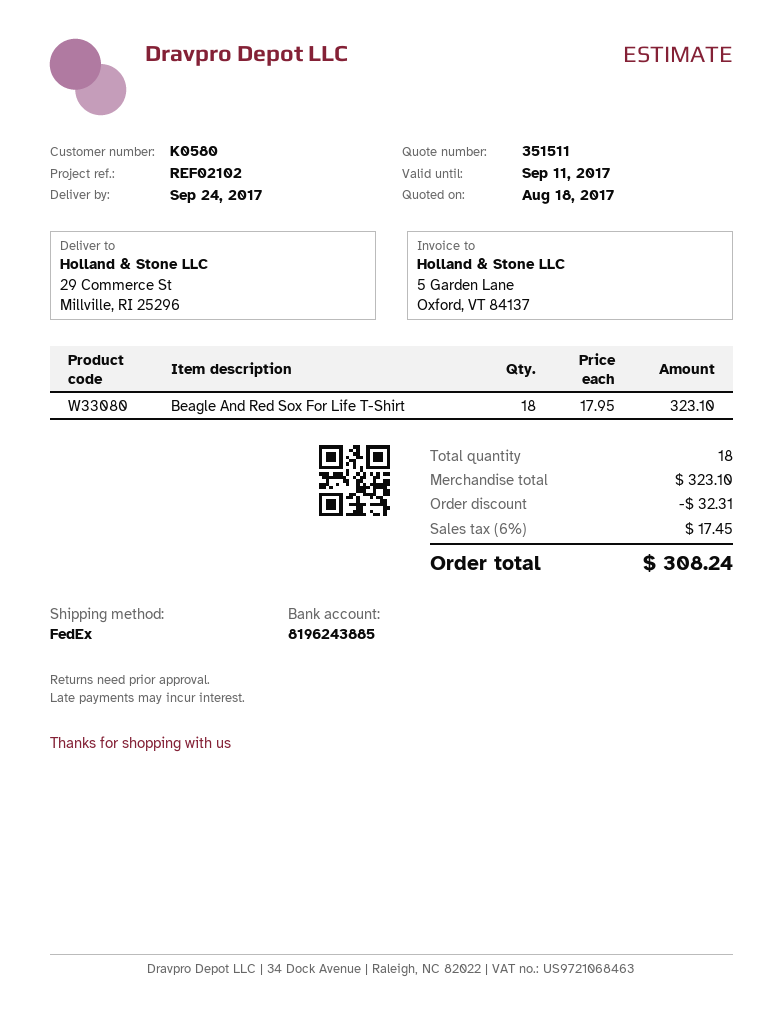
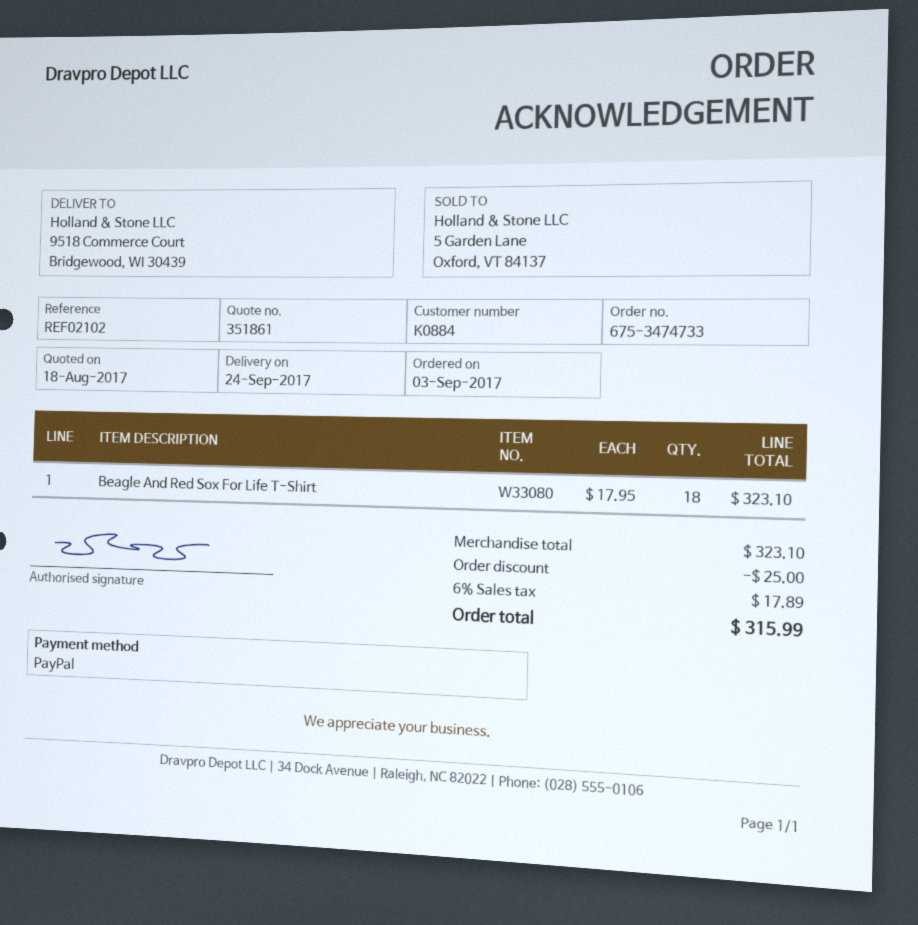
quote number: 351511 -> 351861
customer number: K0580 -> K0884
ship to: 29 Commerce St, Millville, RI 25296 -> 9518 Commerce Court, Bridgewood, WI 30439
discount: 32.31 -> 25.00
tax: 6% = 17.45 -> 6% = 17.89
total: 308.24 -> 315.99

